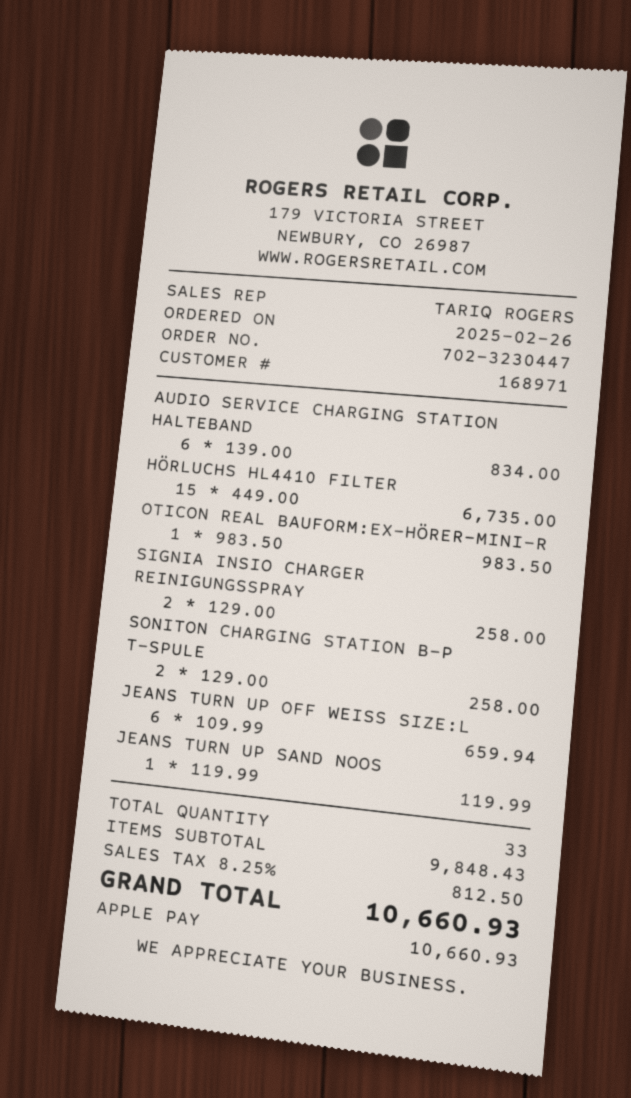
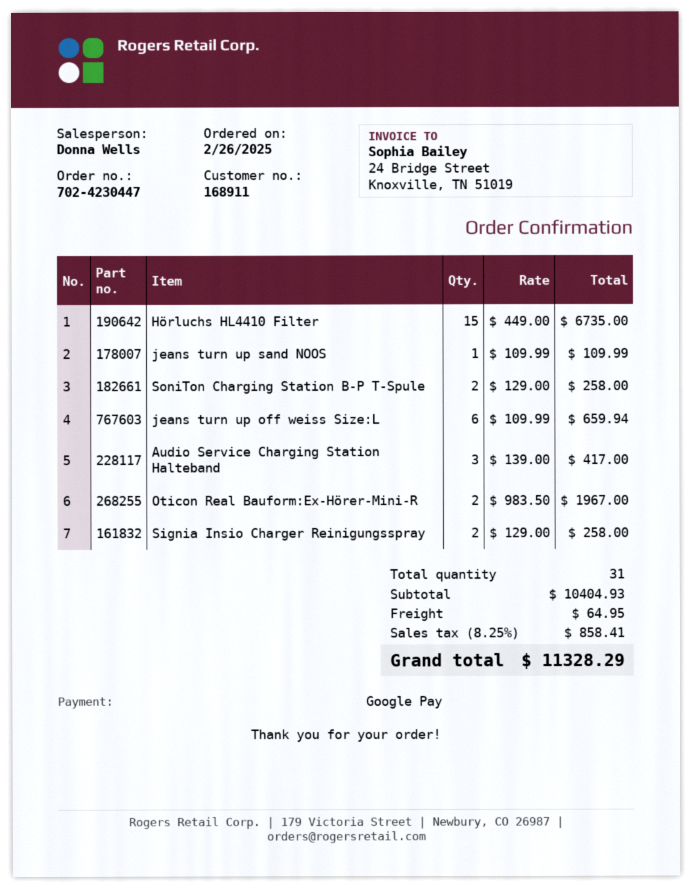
order number: 702-3230447 -> 702-4230447
customer number: 168971 -> 168911
sales rep: TARIQ ROGERS -> Donna Wells
payment method: Apple Pay -> Google Pay
AUDIO SERVICE CHARGING STATION HALTEBAND: 6 x 139.00 = 834.00 -> 3 x 139.00 = 417.00
OTICON REAL BAUFORM:EX-HÖRER-MINI-R: 1 x 983.50 = 983.50 -> 2 x 983.50 = 1967.00
JEANS TURN UP SAND NOOS: 1 x 119.99 = 119.99 -> 1 x 109.99 = 109.99
total quantity: 33 -> 31
subtotal: 9848.43 -> 10404.93
shipping: none -> 64.95
tax: 8.25% = 812.50 -> 8.25% = 858.41
total: 10660.93 -> 11328.29

